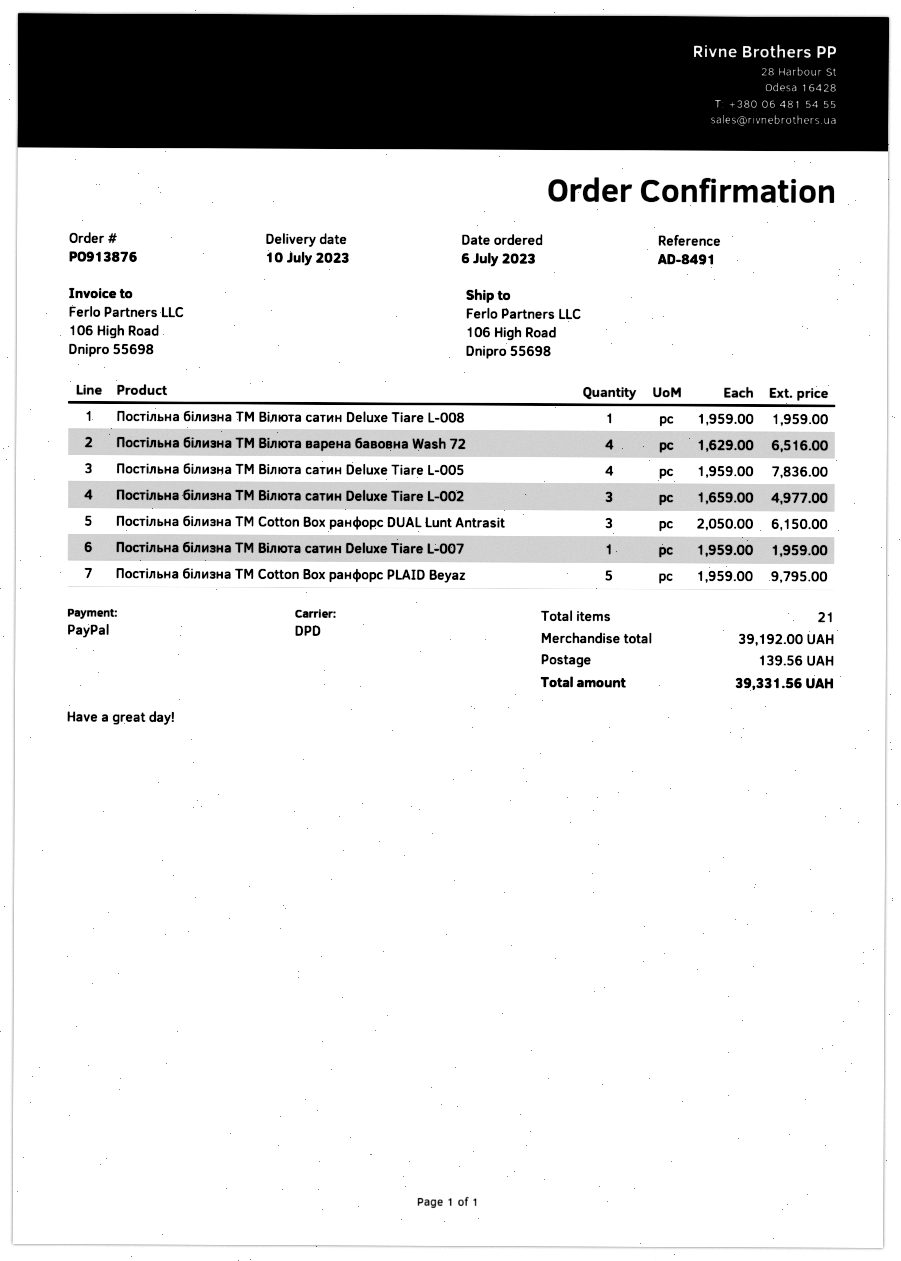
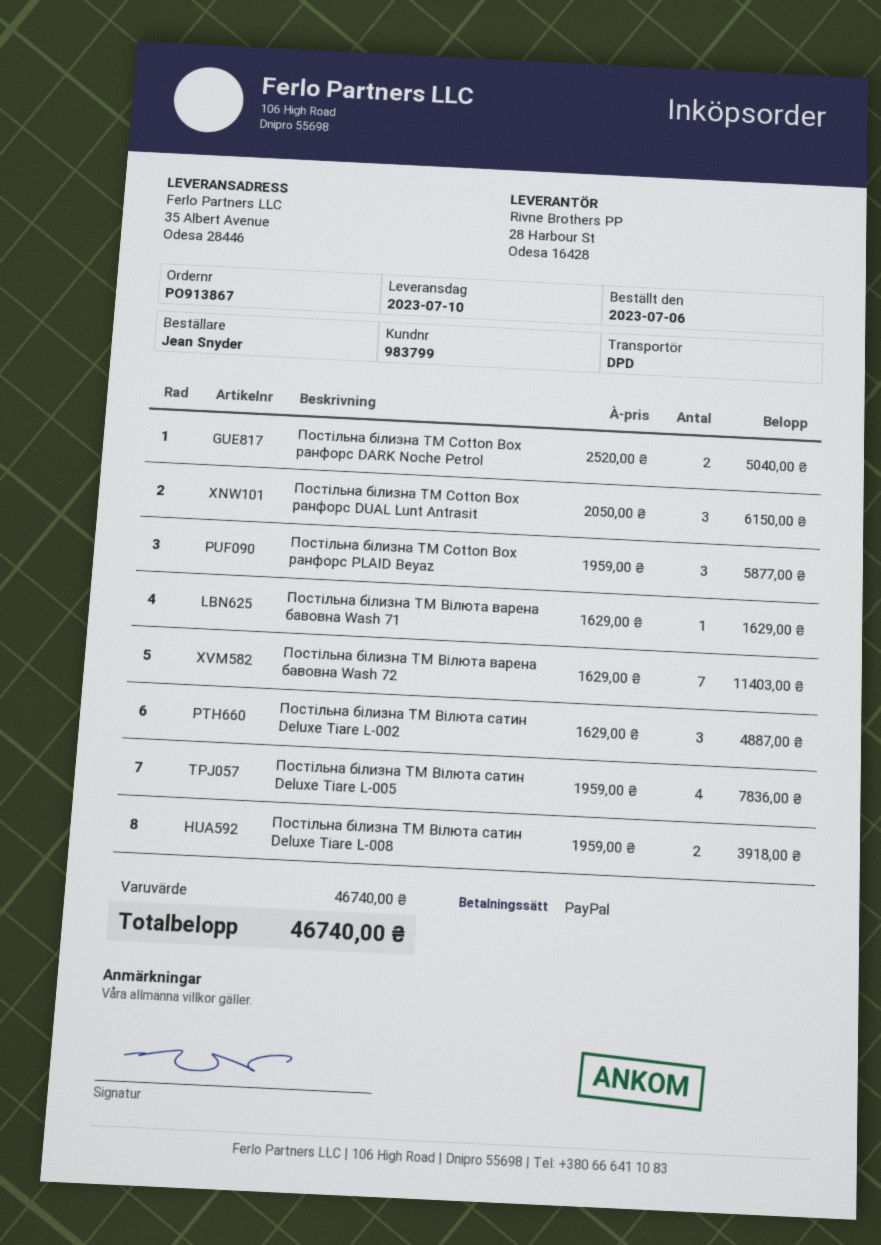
order number: PO913876 -> PO913867
ship to: 106 High Road, Dnipro 55698 -> 35 Albert Avenue, Odesa 28446
Постільна білизна ТМ Вілюта сатин Deluxe Tiare L-008: 1 x 1959.00 = 1959.00 -> 2 x 1959.00 = 3918.00
Постільна білизна ТМ Вілюта варена бавовна Wash 72: 4 x 1629.00 = 6516.00 -> 7 x 1629.00 = 11403.00
Постільна білизна ТМ Вілюта сатин Deluxe Tiare L-002: 3 x 1659.00 = 4977.00 -> 3 x 1629.00 = 4887.00
Постільна білизна ТМ Вілюта сатин Deluxe Tiare L-007: 1 x 1959.00 = 1959.00 -> none
Постільна білизна ТМ Cotton Box ранфорс PLAID Beyaz: 5 x 1959.00 = 9795.00 -> 3 x 1959.00 = 5877.00
Постільна білизна ТМ Cotton Box ранфорс DARK Noche Petrol: none -> 2 x 2520.00 = 5040.00
Постільна білизна ТМ Вілюта варена бавовна Wash 71: none -> 1 x 1629.00 = 1629.00
subtotal: 39192.00 -> 46740.00
shipping: 139.56 -> none
total: 39331.56 -> 46740.00

